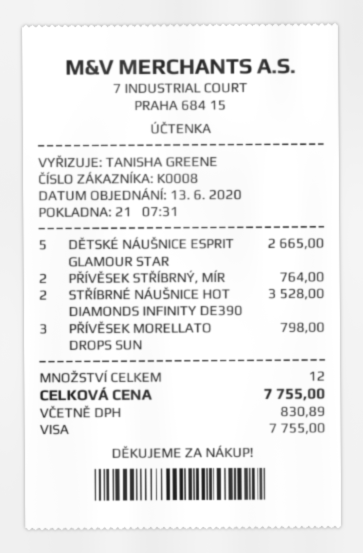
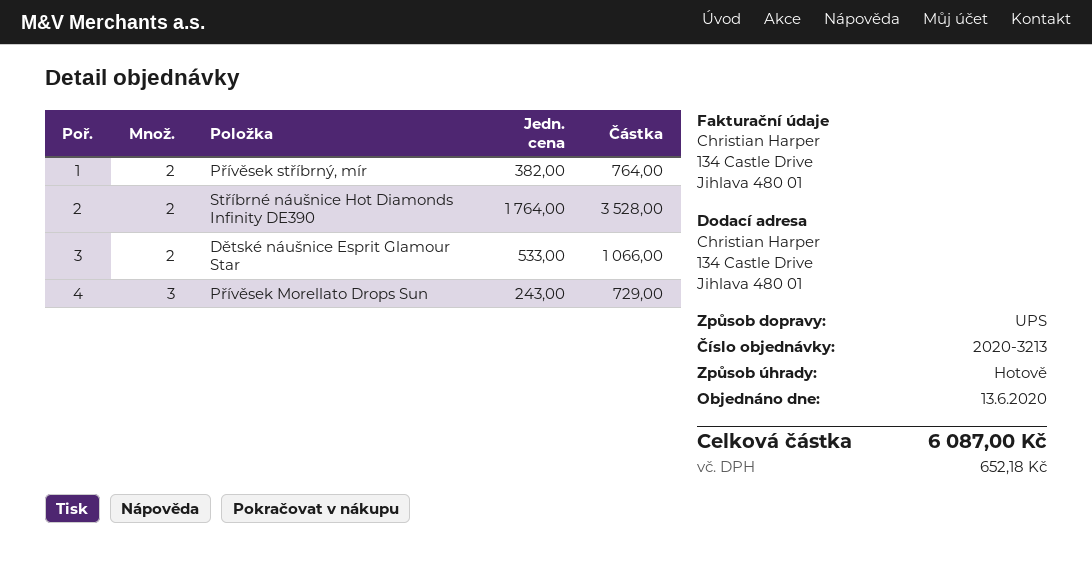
payment method: Visa -> cash
DĚTSKÉ NÁUŠNICE ESPRIT GLAMOUR STAR: 5 for 2665.00 -> 2 for 1066.00
PŘÍVĚSEK MORELLATO DROPS SUN: 3 for 798.00 -> 3 for 729.00
tax: 830.89 -> 652.18
total: 7755.00 -> 6087.00

